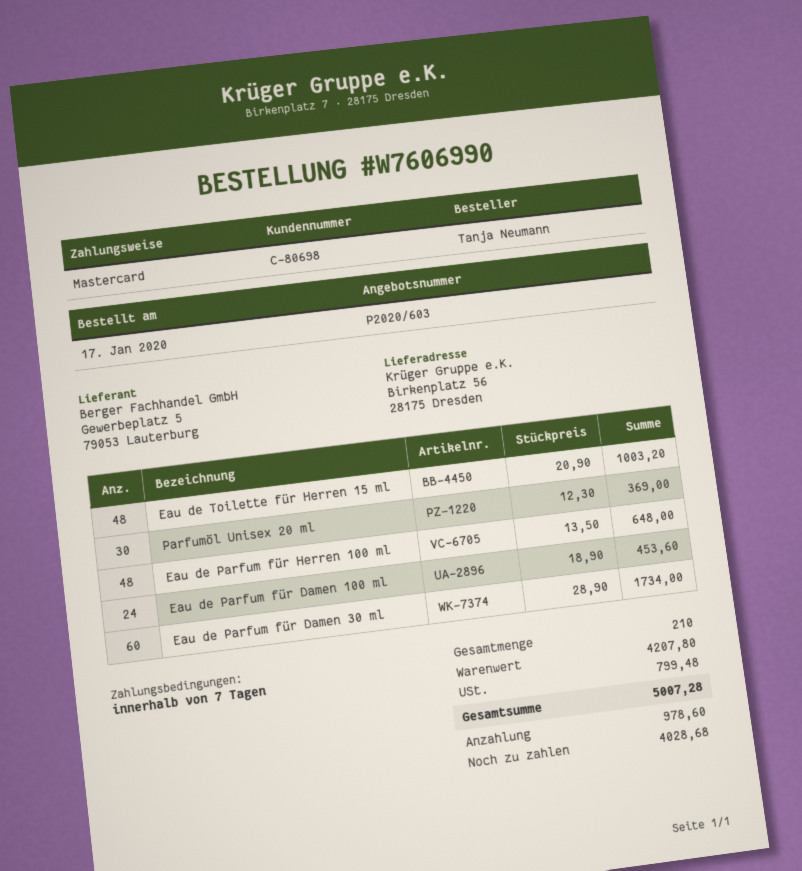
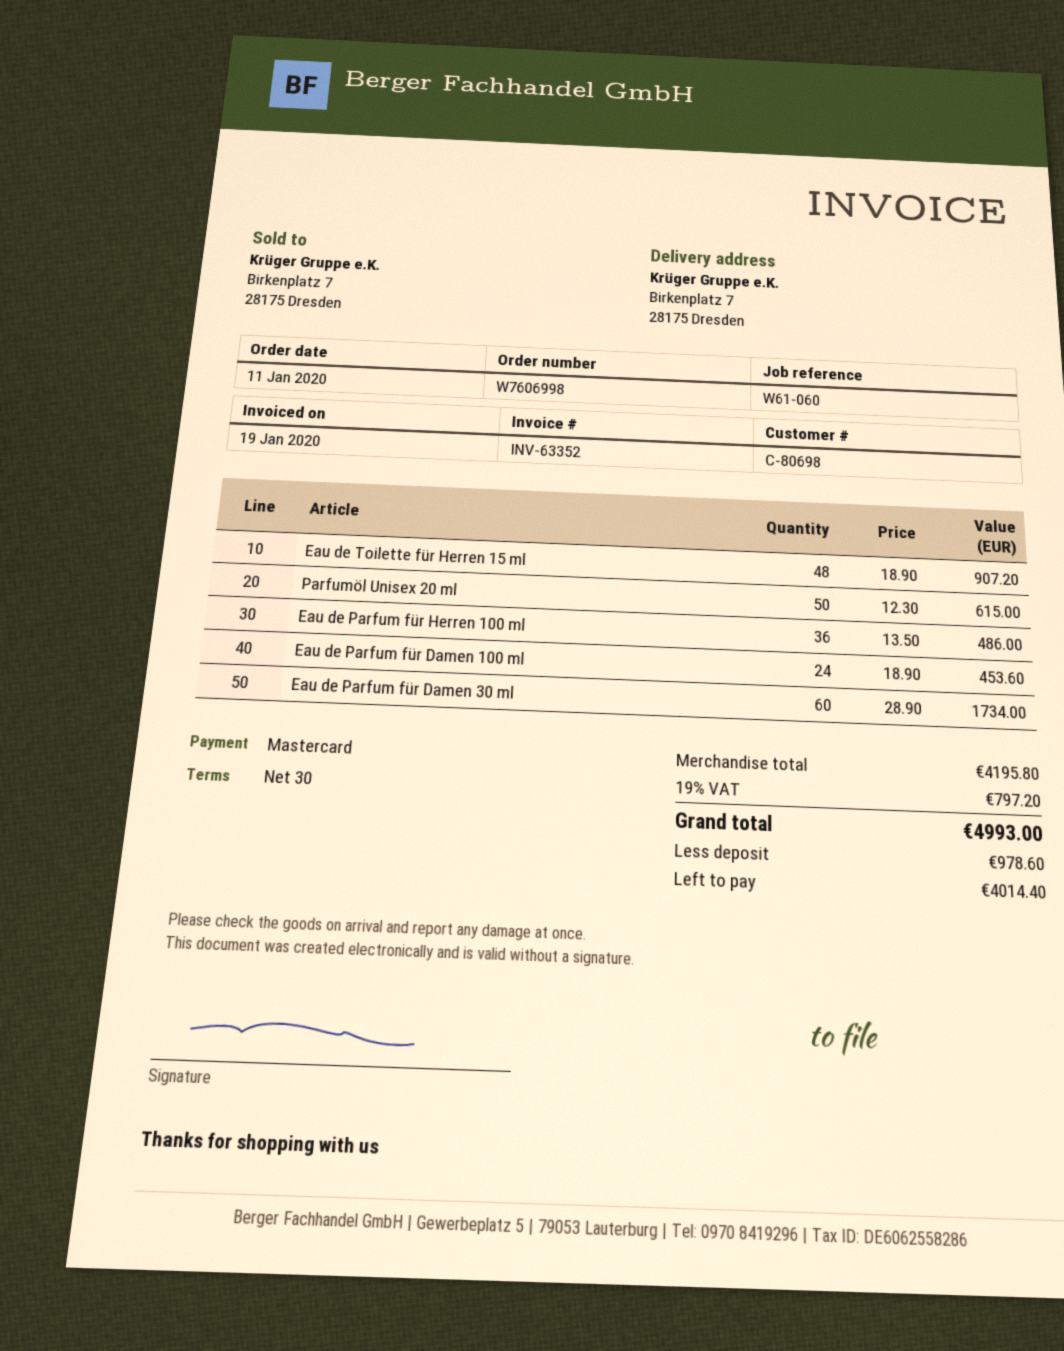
order number: W7606990 -> W7606998
order date: 2020-01-17 -> 2020-01-11
payment terms: 7 days -> 30 days
ship to: Birkenplatz 56, 28175 Dresden -> Birkenplatz 7, 28175 Dresden
Eau de Toilette für Herren 15 ml: 48 x 20.90 = 1003.20 -> 48 x 18.90 = 907.20
Parfumöl Unisex 20 ml: 30 x 12.30 = 369.00 -> 50 x 12.30 = 615.00
Eau de Parfum für Herren 100 ml: 48 x 13.50 = 648.00 -> 36 x 13.50 = 486.00
subtotal: 4207.80 -> 4195.80
tax: 799.48 -> 797.20
total: 5007.28 -> 4993.00
balance: 4028.68 -> 4014.40

